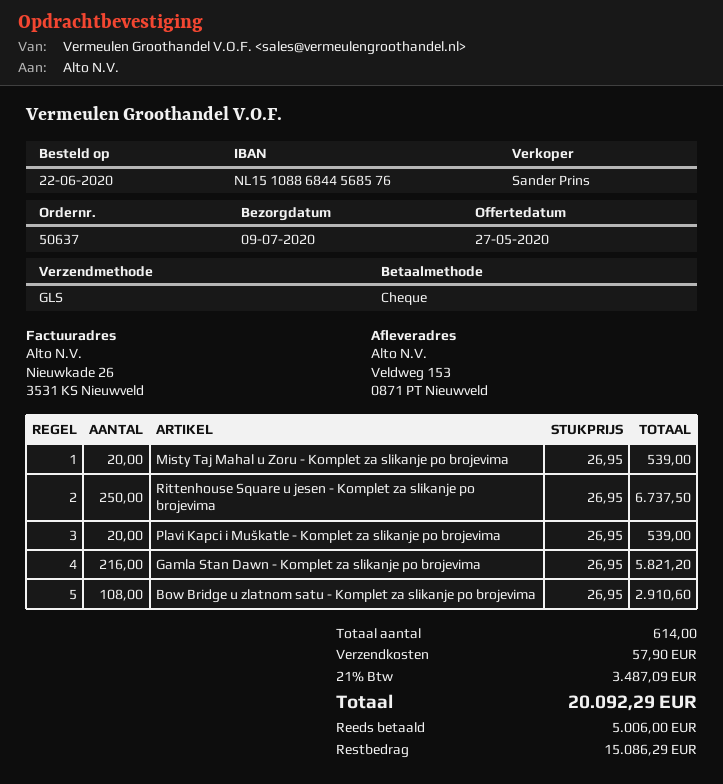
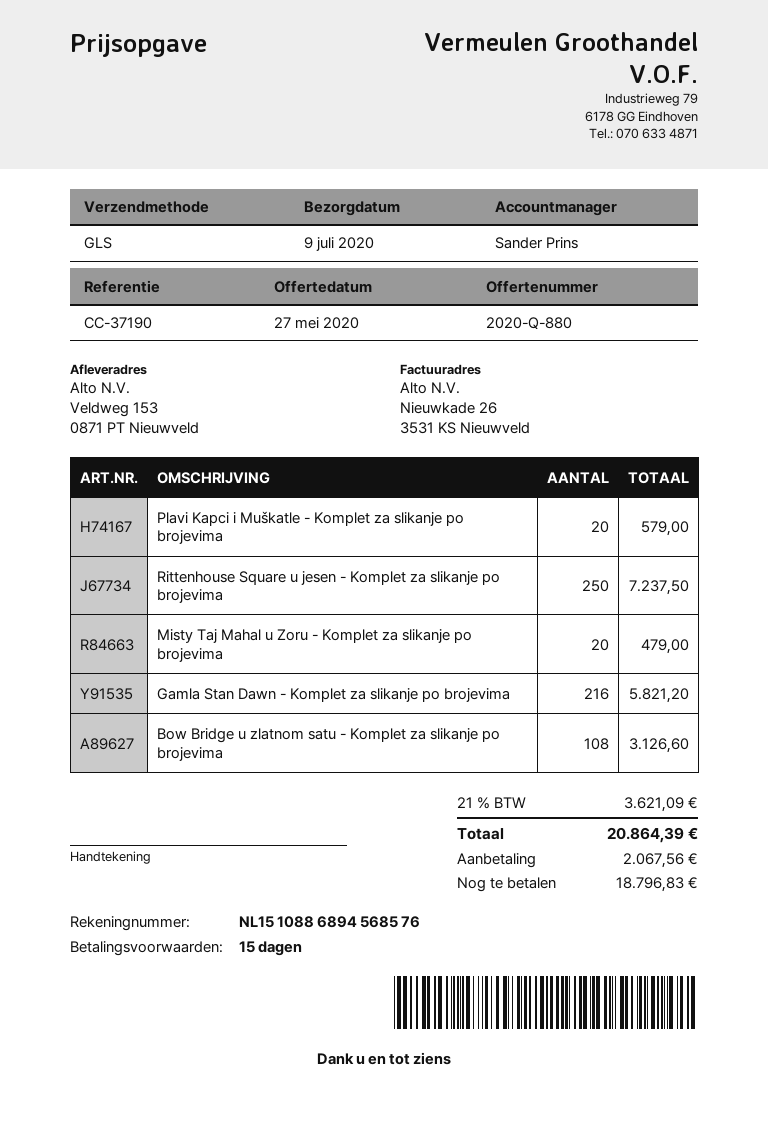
bank account: NL1510886844568576 -> NL1510886894568576
Misty Taj Mahal u Zoru - Komplet za slikanje po brojevima: 20 for 539.00 -> 20 for 479.00
Rittenhouse Square u jesen - Komplet za slikanje po brojevima: 250 for 6737.50 -> 250 for 7237.50
Plavi Kapci i Muškatle - Komplet za slikanje po brojevima: 20 for 539.00 -> 20 for 579.00
Bow Bridge u zlatnom satu - Komplet za slikanje po brojevima: 108 for 2910.60 -> 108 for 3126.60
shipping: 57.90 -> none
tax: 21% = 3487.09 -> 21% = 3621.09
total: 20092.29 -> 20864.39
deposit: 5006.00 -> 2067.56
balance: 15086.29 -> 18796.83

